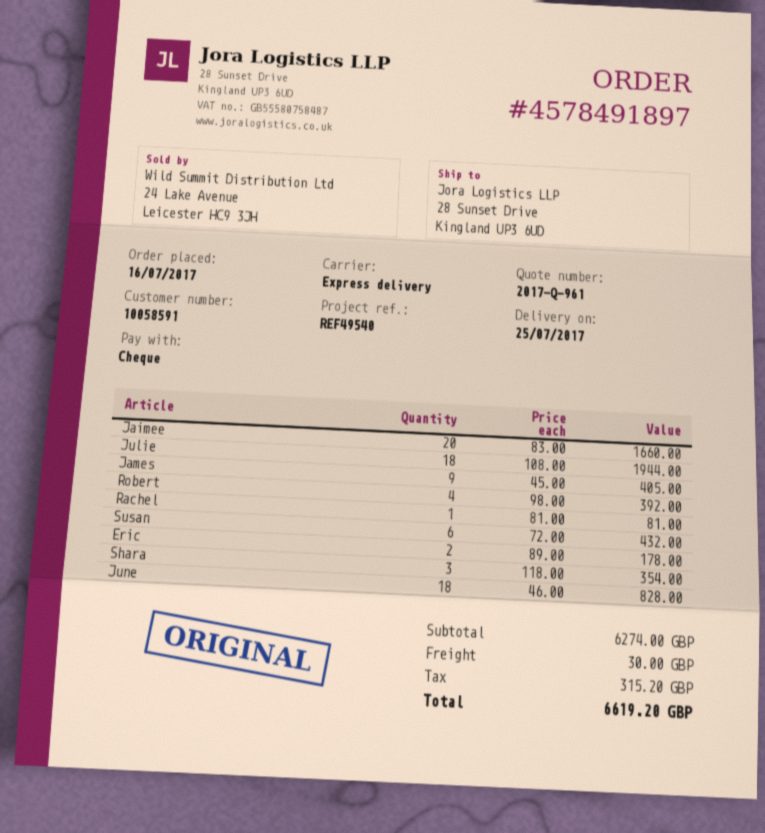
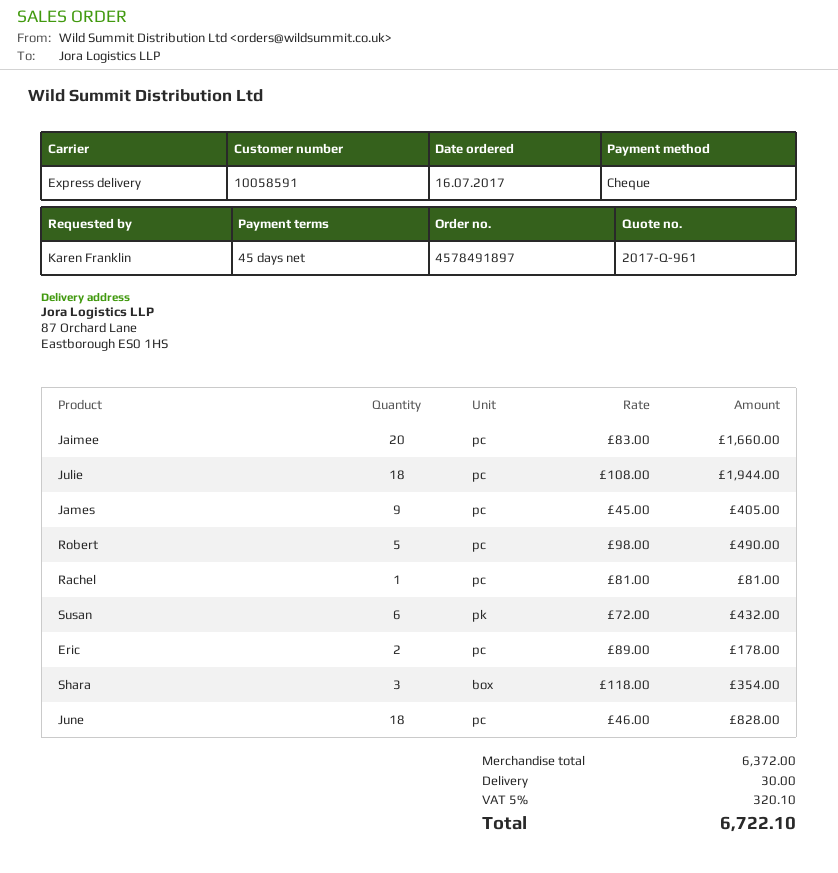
ship to: 28 Sunset Drive, Kingland UP3 6UD -> 87 Orchard Lane, Eastborough ES0 1HS
Robert: 4 x 98.00 = 392.00 -> 5 x 98.00 = 490.00
subtotal: 6274.00 -> 6372.00
tax: 315.20 -> 320.10
total: 6619.20 -> 6722.10

